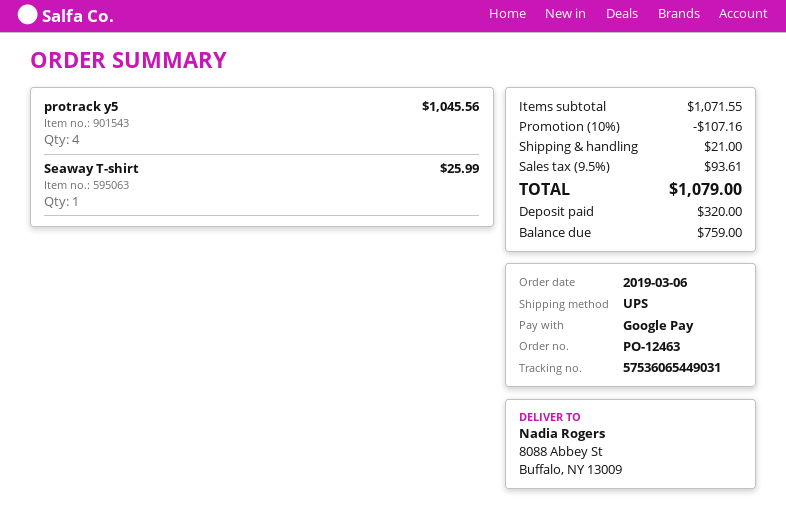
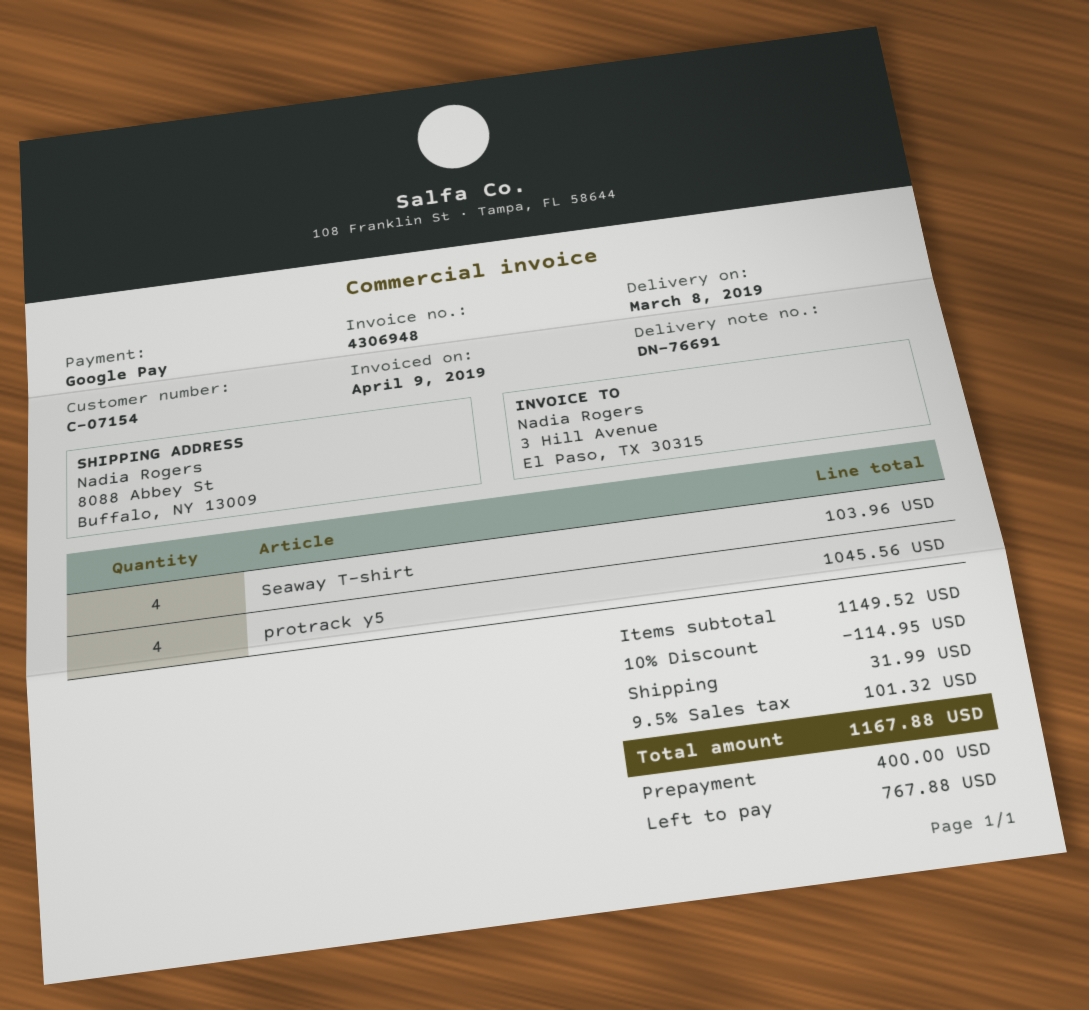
Seaway T-shirt: 1 for 25.99 -> 4 for 103.96
subtotal: 1071.55 -> 1149.52
discount: 10% = 107.16 -> 10% = 114.95
shipping: 21.00 -> 31.99
tax: 9.5% = 93.61 -> 9.5% = 101.32
total: 1079.00 -> 1167.88
deposit: 320.00 -> 400.00
balance: 759.00 -> 767.88

